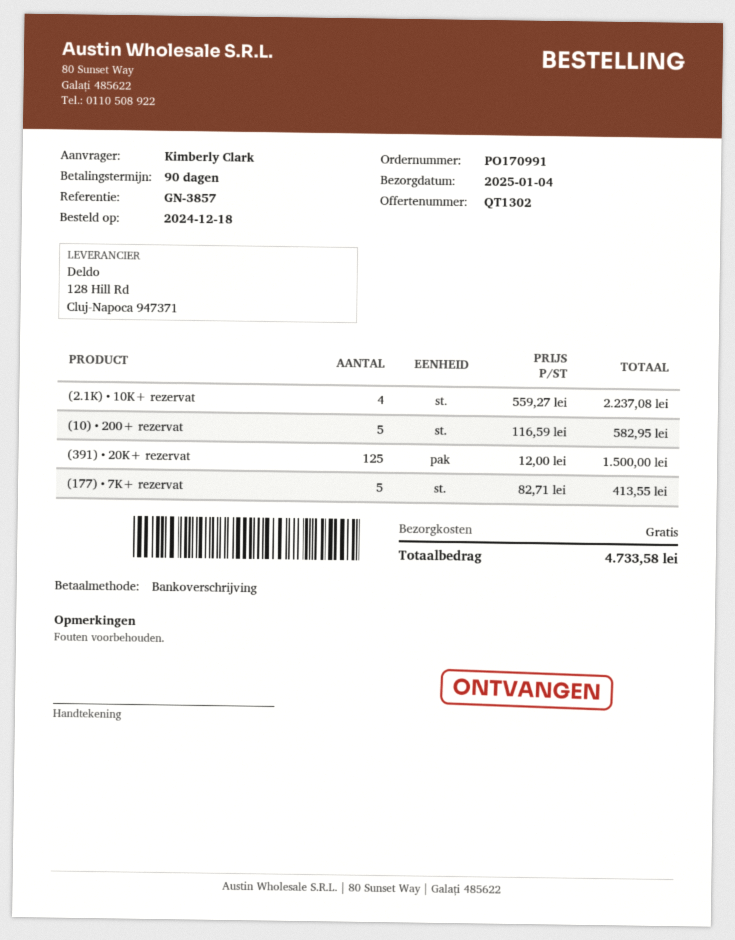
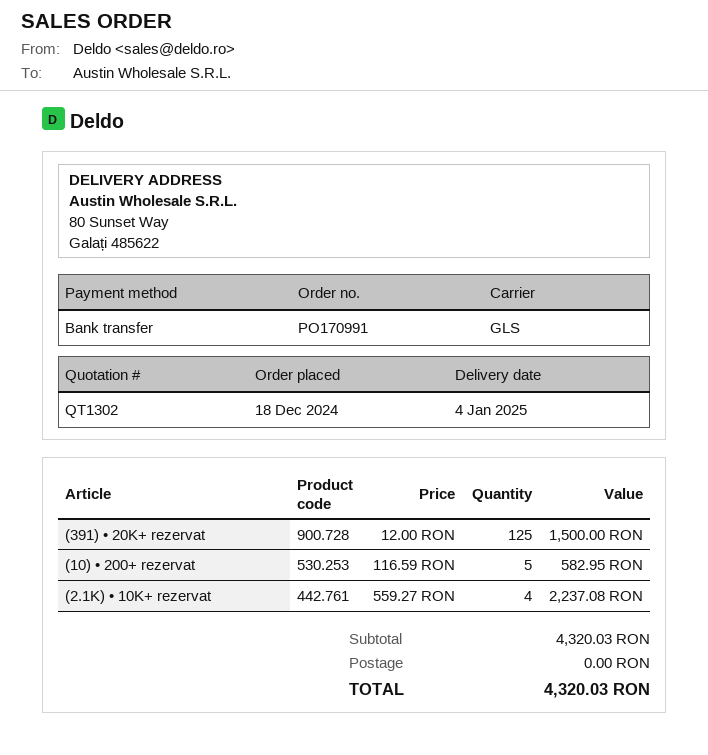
(177) • 7K+ rezervat: 5 x 82.71 = 413.55 -> none
total: 4733.58 -> 4320.03

